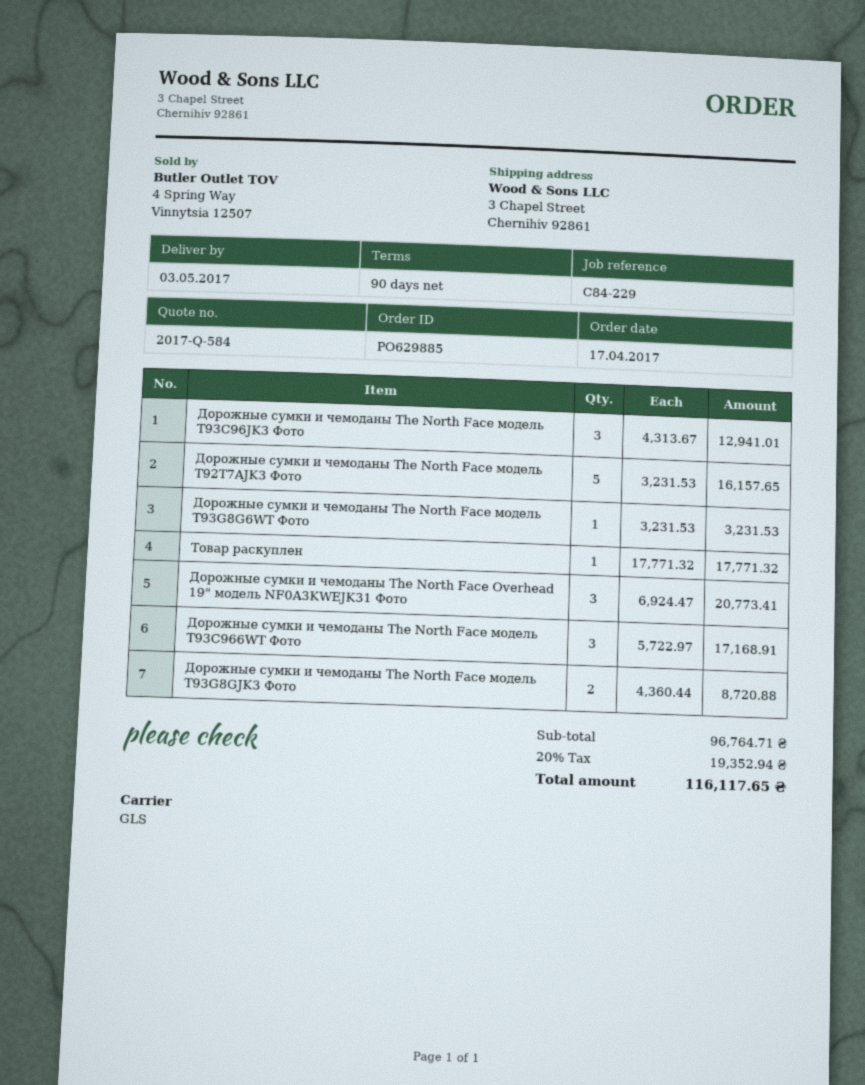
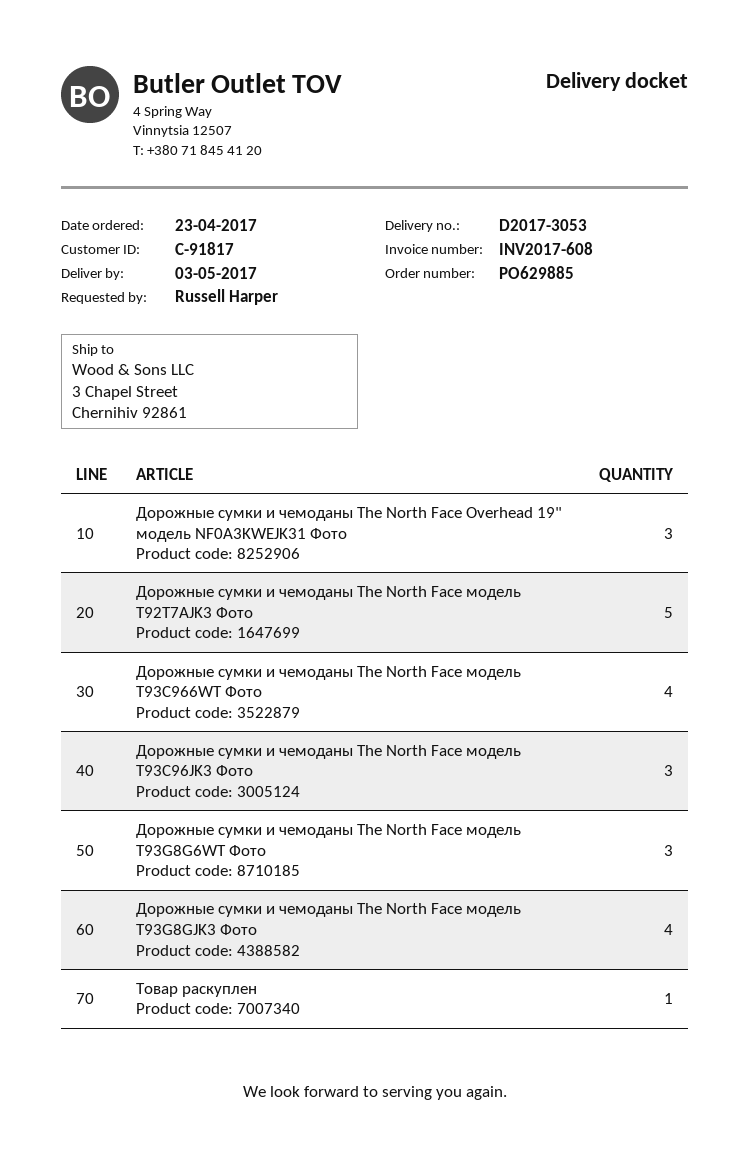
order date: 2017-04-17 -> 2017-04-23
Дорожные сумки и чемоданы The North Face модель T93G8G6WT Фото: 1 -> 3
Дорожные сумки и чемоданы The North Face модель T93C966WT Фото: 3 -> 4
Дорожные сумки и чемоданы The North Face модель T93G8GJK3 Фото: 2 -> 4

